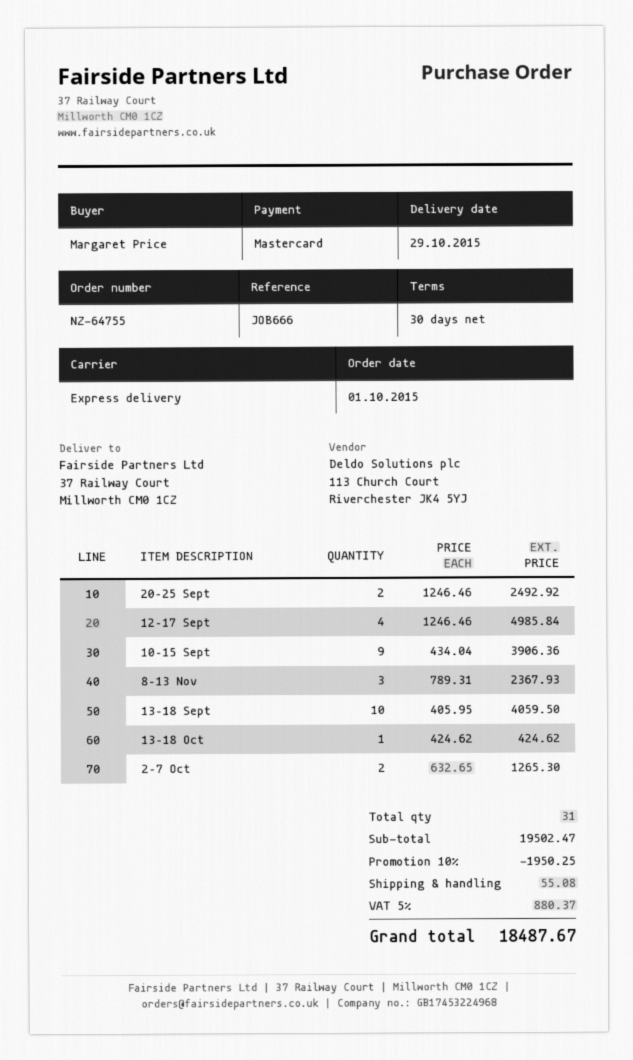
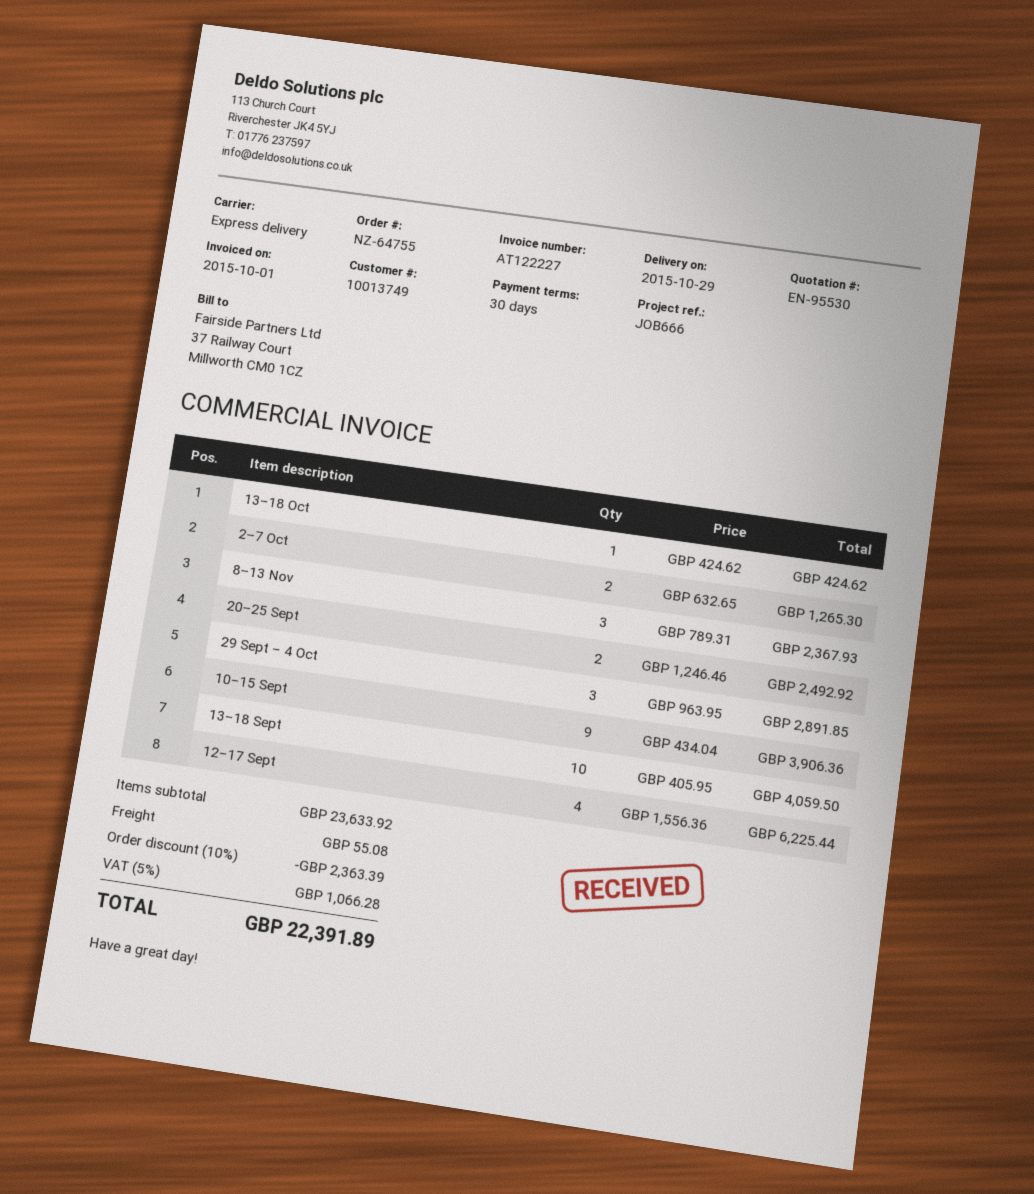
12–17 Sept: 4 x 1246.46 = 4985.84 -> 4 x 1556.36 = 6225.44
29 Sept – 4 Oct: none -> 3 x 963.95 = 2891.85
subtotal: 19502.47 -> 23633.92
discount: 10% = 1950.25 -> 10% = 2363.39
tax: 5% = 880.37 -> 5% = 1066.28
total: 18487.67 -> 22391.89

